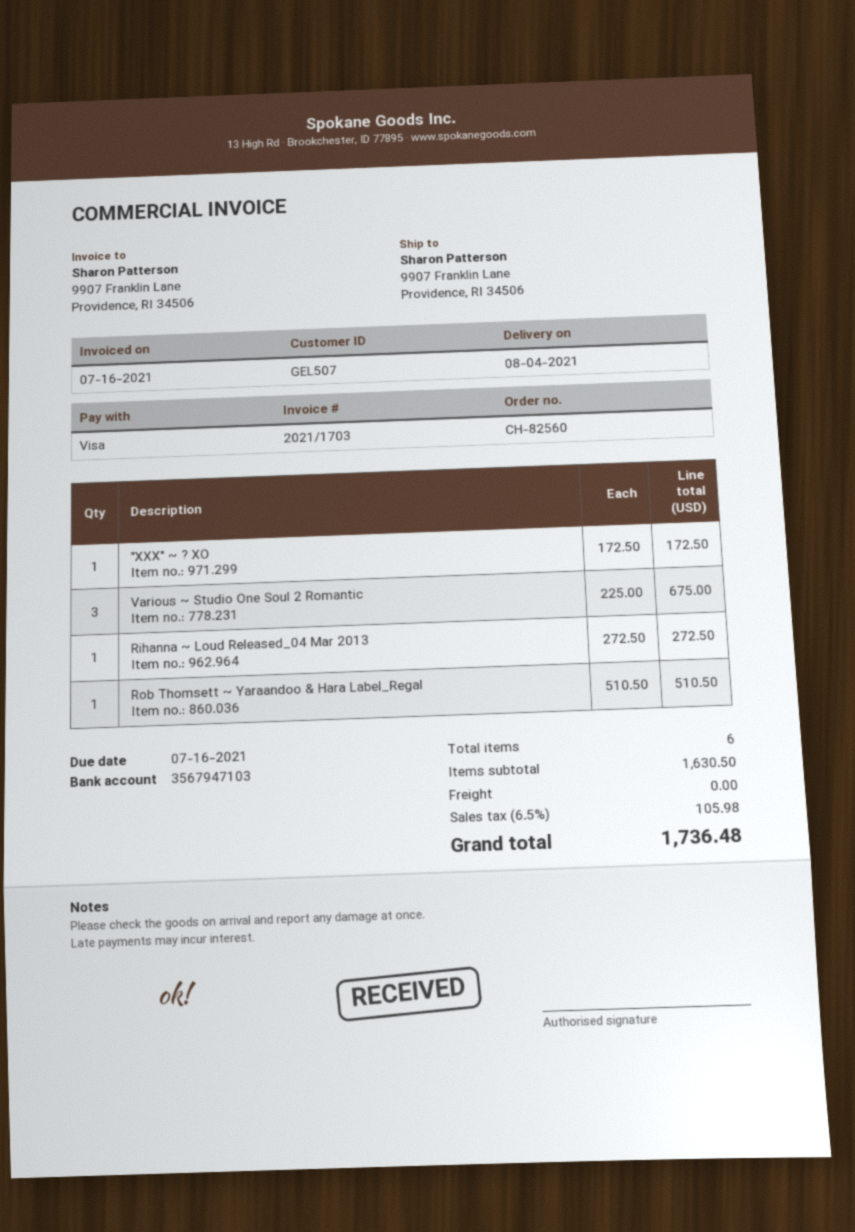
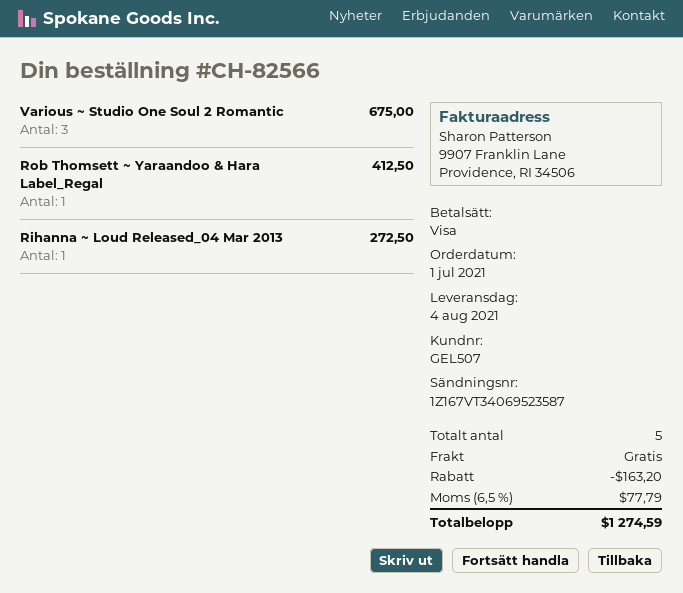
order number: CH-82560 -> CH-82566
"XXX" ~ ? XO: 1 for 172.50 -> none
Rob Thomsett ~ Yaraandoo & Hara Label_Regal: 1 for 510.50 -> 1 for 412.50
total quantity: 6 -> 5
discount: none -> 163.20
tax: 6.5% = 105.98 -> 6.5% = 77.79
total: 1736.48 -> 1274.59

